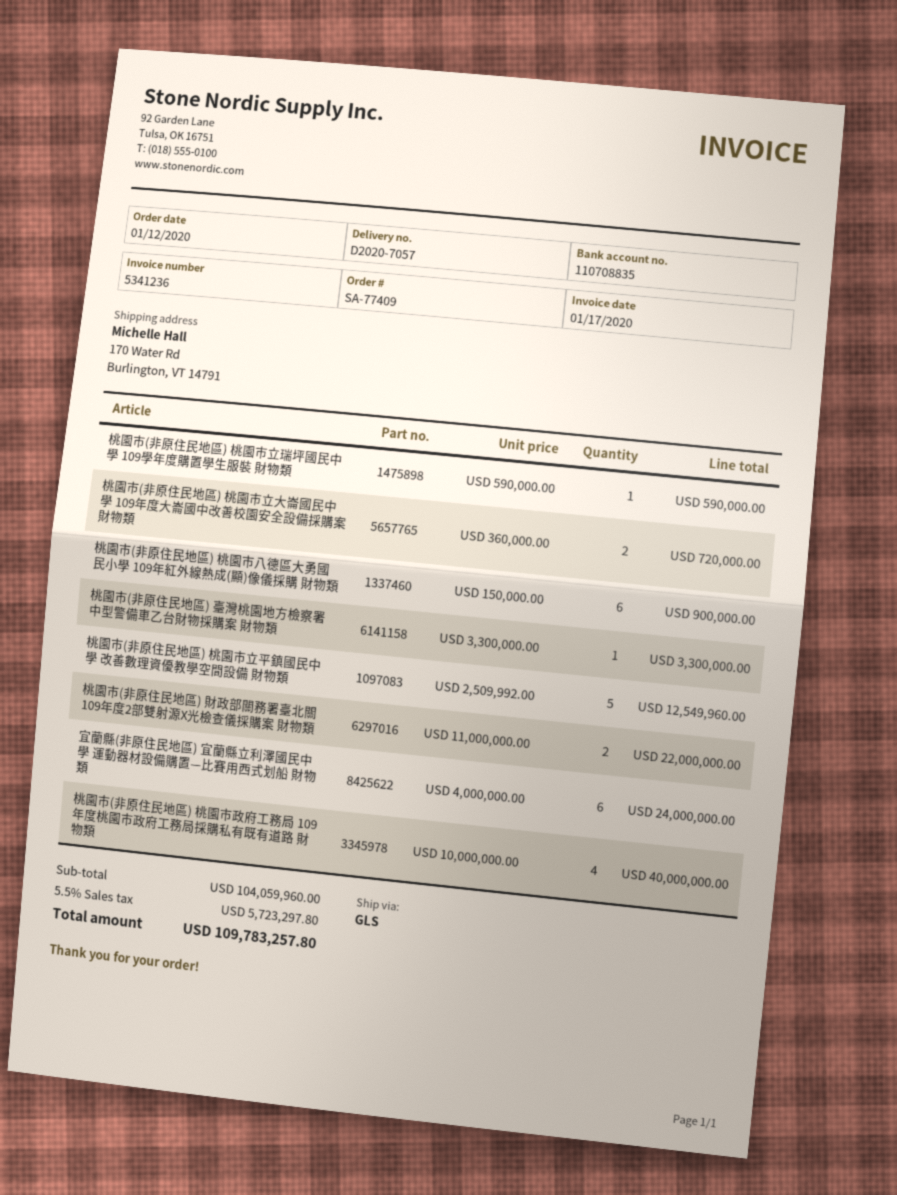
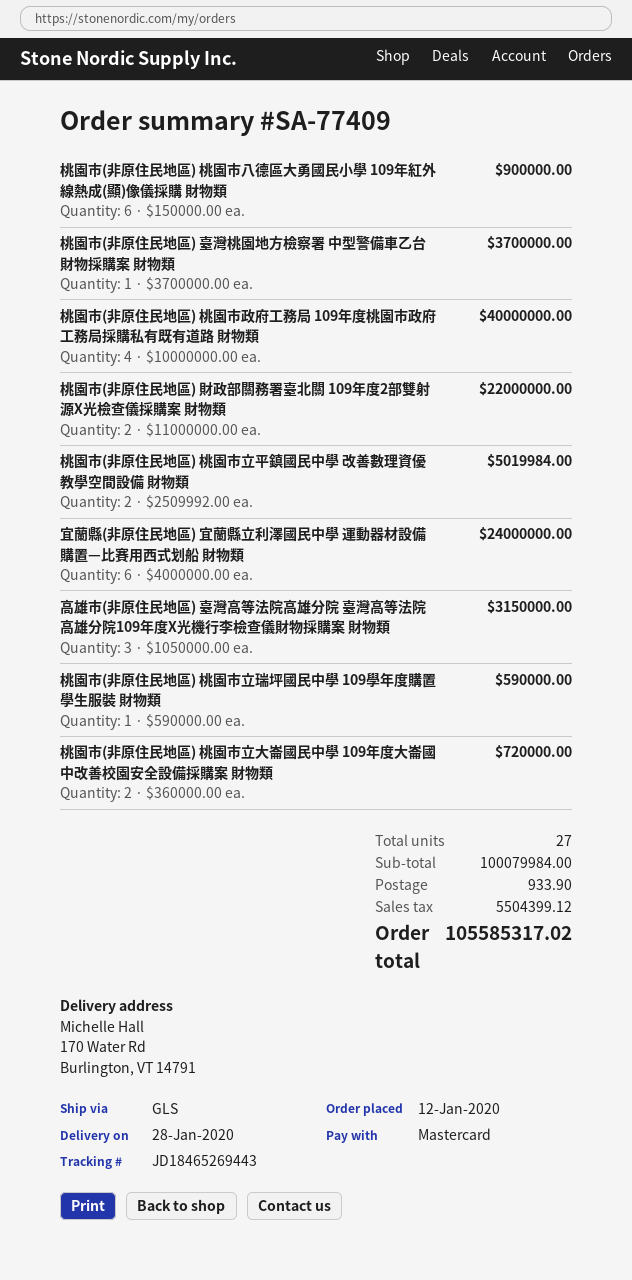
桃園市(非原住民地區) 臺灣桃園地方檢察署 中型警備車乙台財物採購案 財物類: 1 x 3300000.00 = 3300000.00 -> 1 x 3700000.00 = 3700000.00
桃園市(非原住民地區) 桃園市立平鎮國民中學 改善數理資優教學空間設備 財物類: 5 x 2509992.00 = 12549960.00 -> 2 x 2509992.00 = 5019984.00
高雄市(非原住民地區) 臺灣高等法院高雄分院 臺灣高等法院高雄分院109年度X光機行李檢查儀財物採購案 財物類: none -> 3 x 1050000.00 = 3150000.00
subtotal: 104059960.00 -> 100079984.00
shipping: none -> 933.90
tax: 5723297.80 -> 5504399.12
total: 109783257.80 -> 105585317.02

